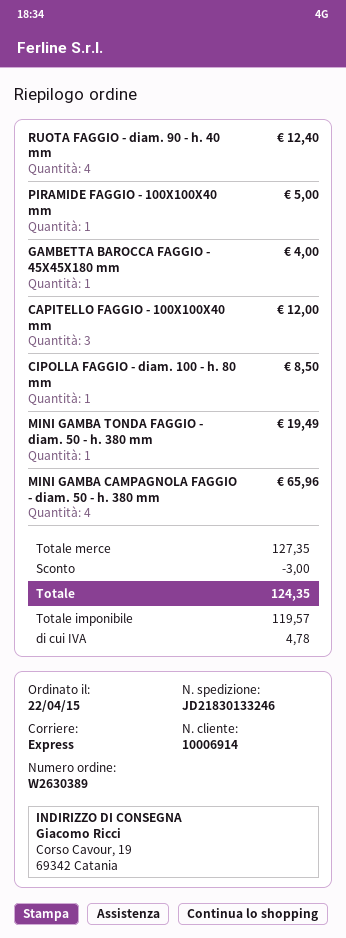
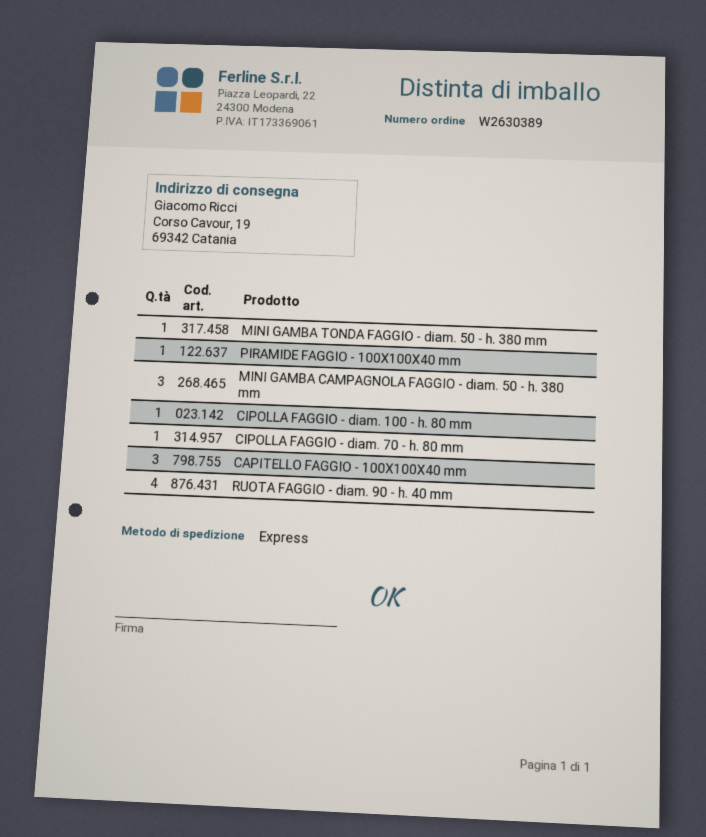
GAMBETTA BAROCCA FAGGIO - 45X45X180 mm: 1 -> none
MINI GAMBA CAMPAGNOLA FAGGIO - diam. 50 - h. 380 mm: 4 -> 3
CIPOLLA FAGGIO - diam. 70 - h. 80 mm: none -> 1

